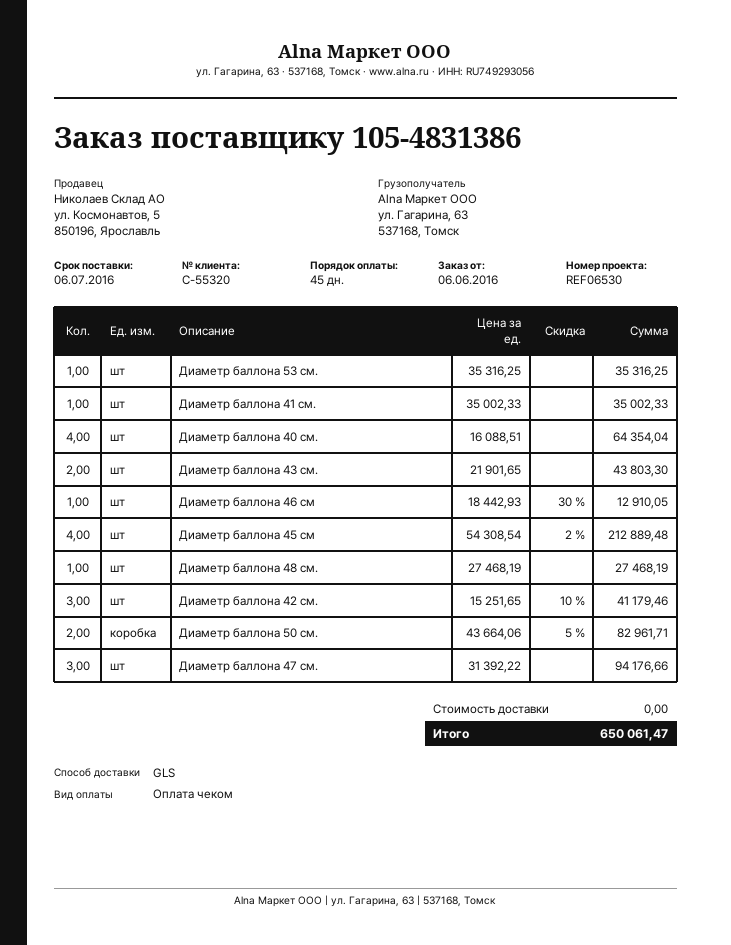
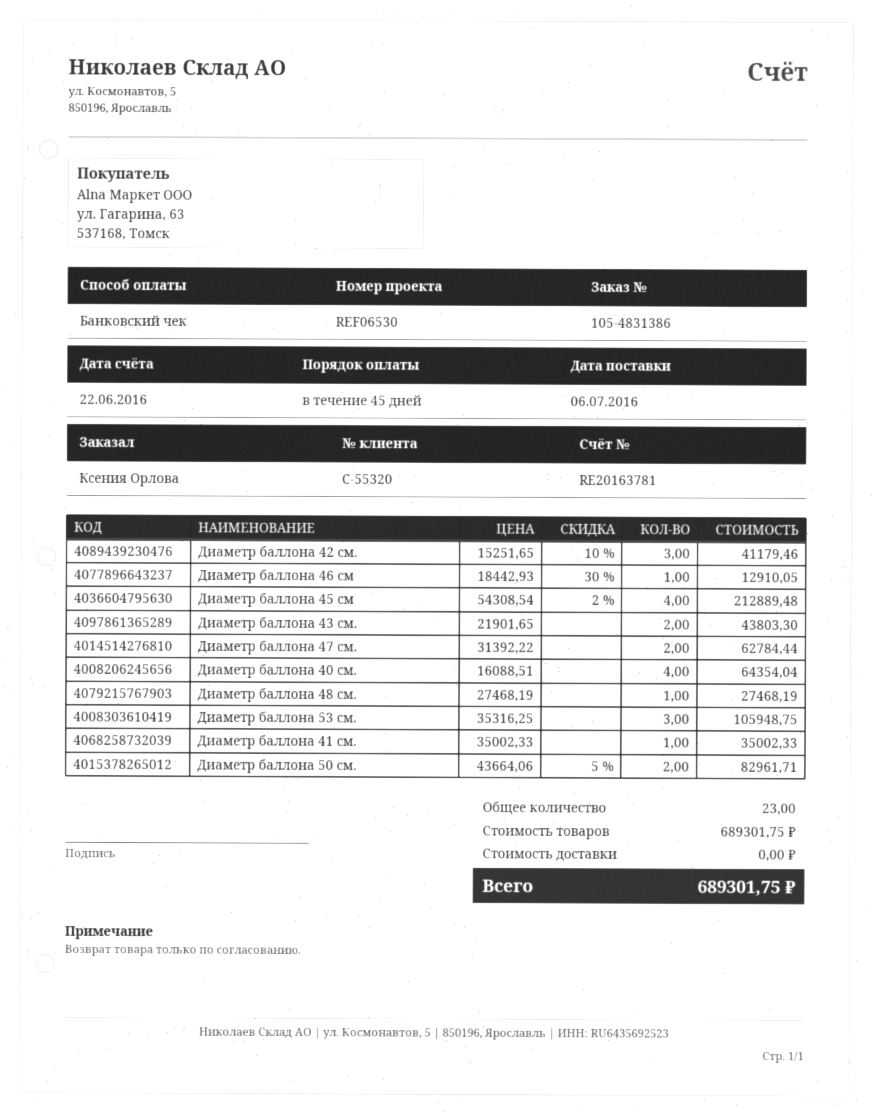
Диаметр баллона 53 см.: 1 x 35316.25 = 35316.25 -> 3 x 35316.25 = 105948.75
Диаметр баллона 47 см.: 3 x 31392.22 = 94176.66 -> 2 x 31392.22 = 62784.44
total: 650061.47 -> 689301.75

